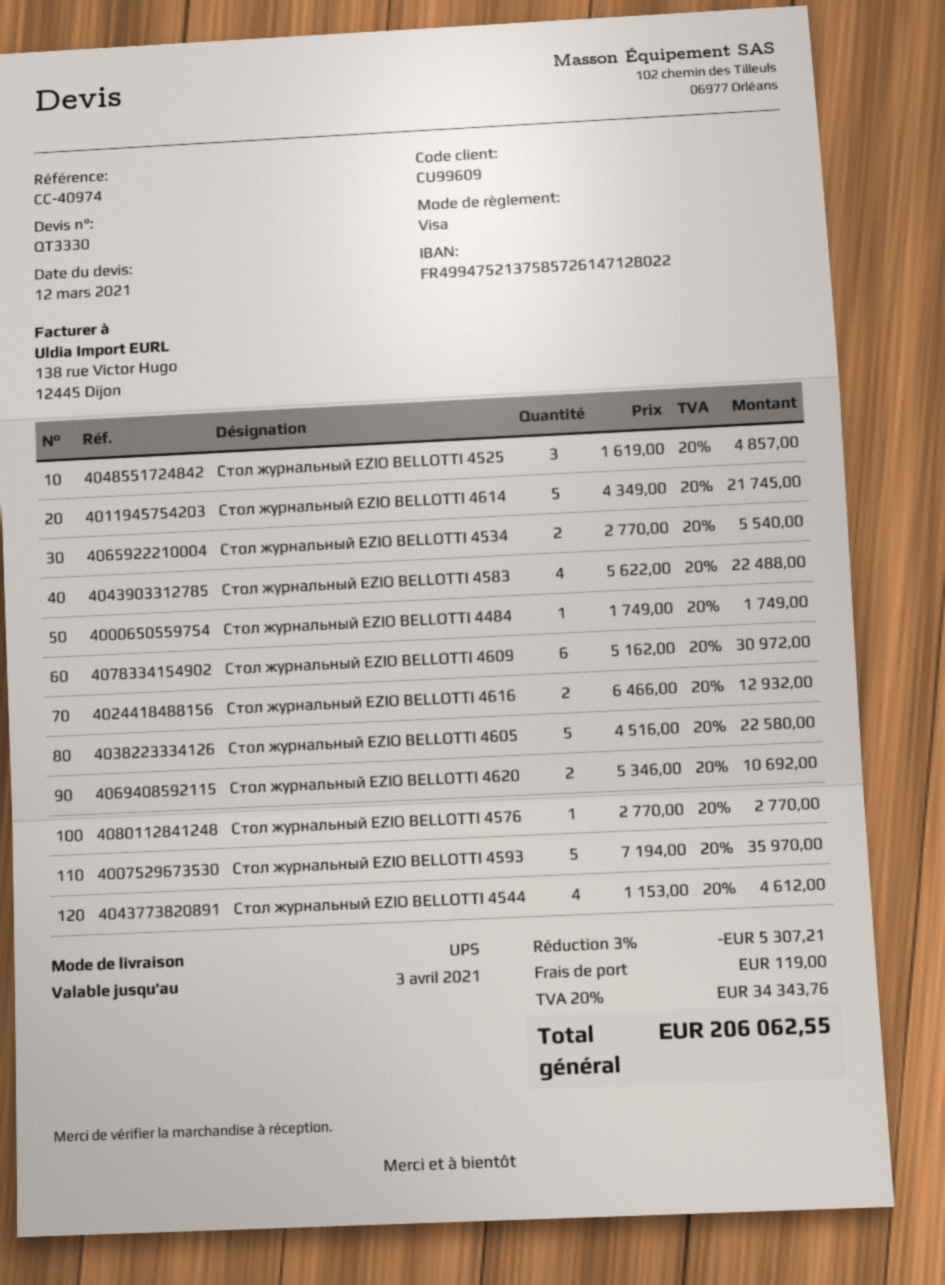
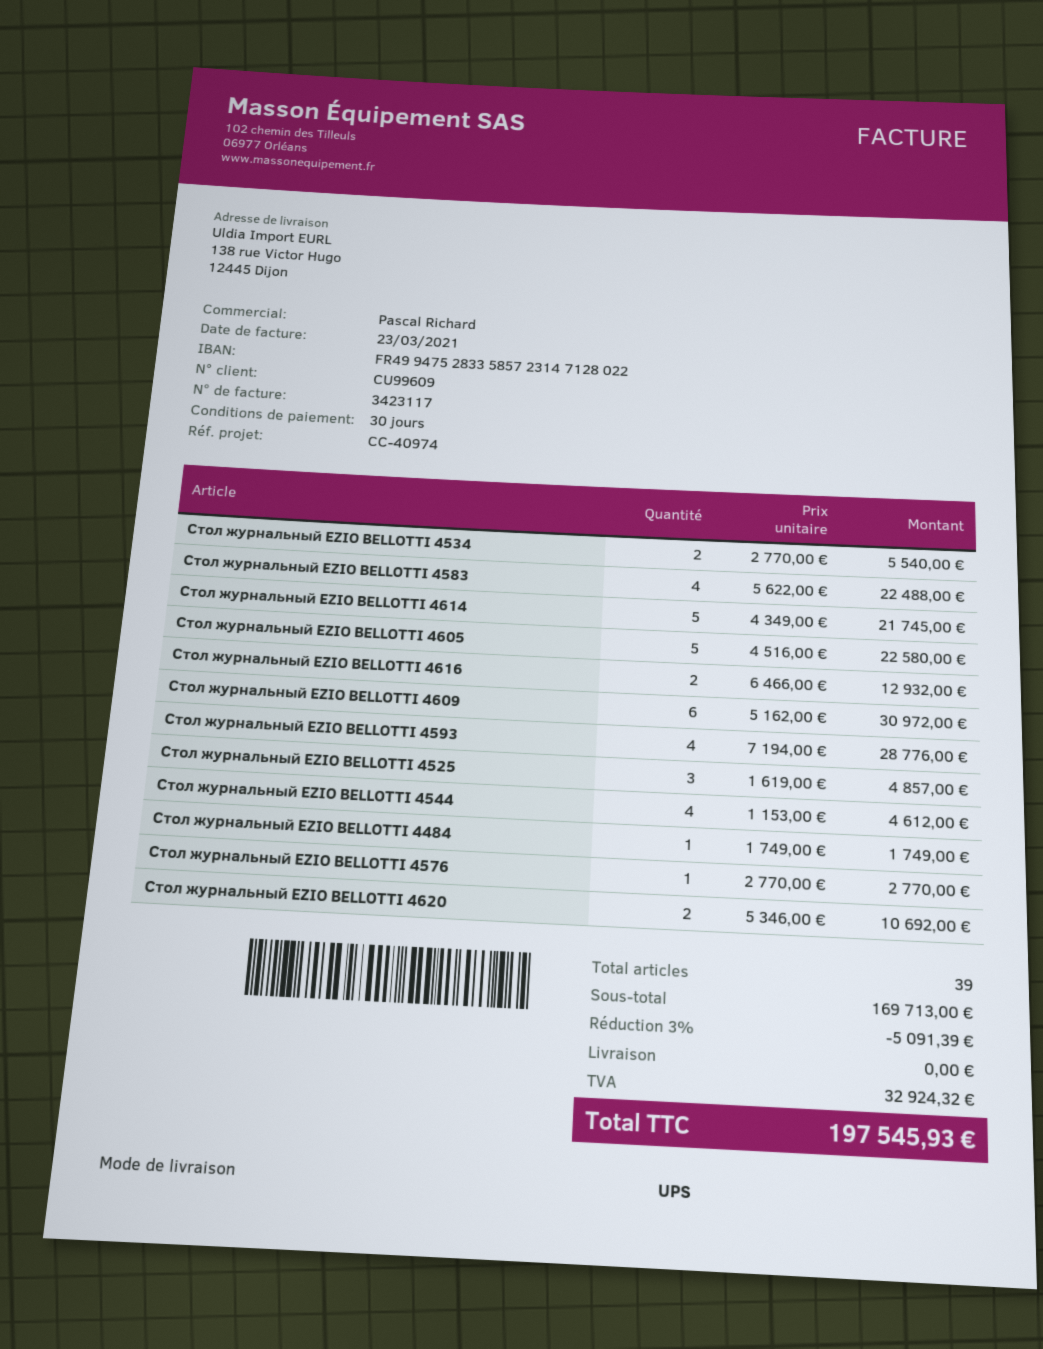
bank account: FR4994752137585726147128022 -> FR4994752833585723147128022
Стол журнальный EZIO BELLOTTI 4593: 5 x 7194.00 = 35970.00 -> 4 x 7194.00 = 28776.00
discount: 3% = 5307.21 -> 3% = 5091.39
shipping: 119.00 -> 0.00
tax: 34343.76 -> 32924.32
total: 206062.55 -> 197545.93

